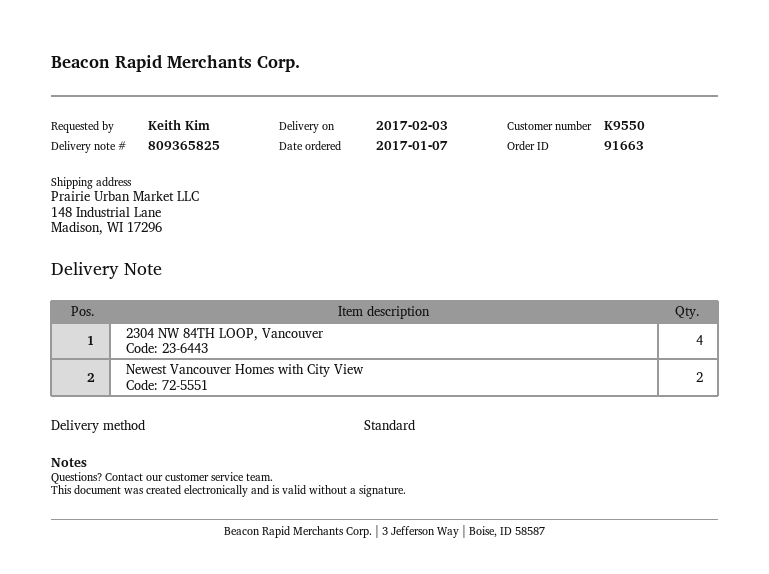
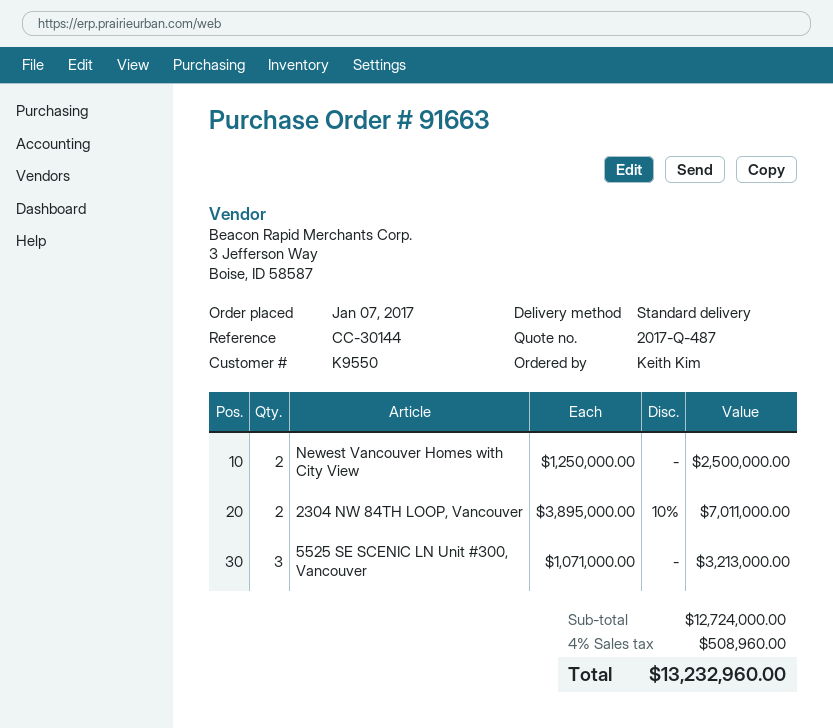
2304 NW 84TH LOOP, Vancouver: 4 -> 2
5525 SE SCENIC LN Unit #300, Vancouver: none -> 3

